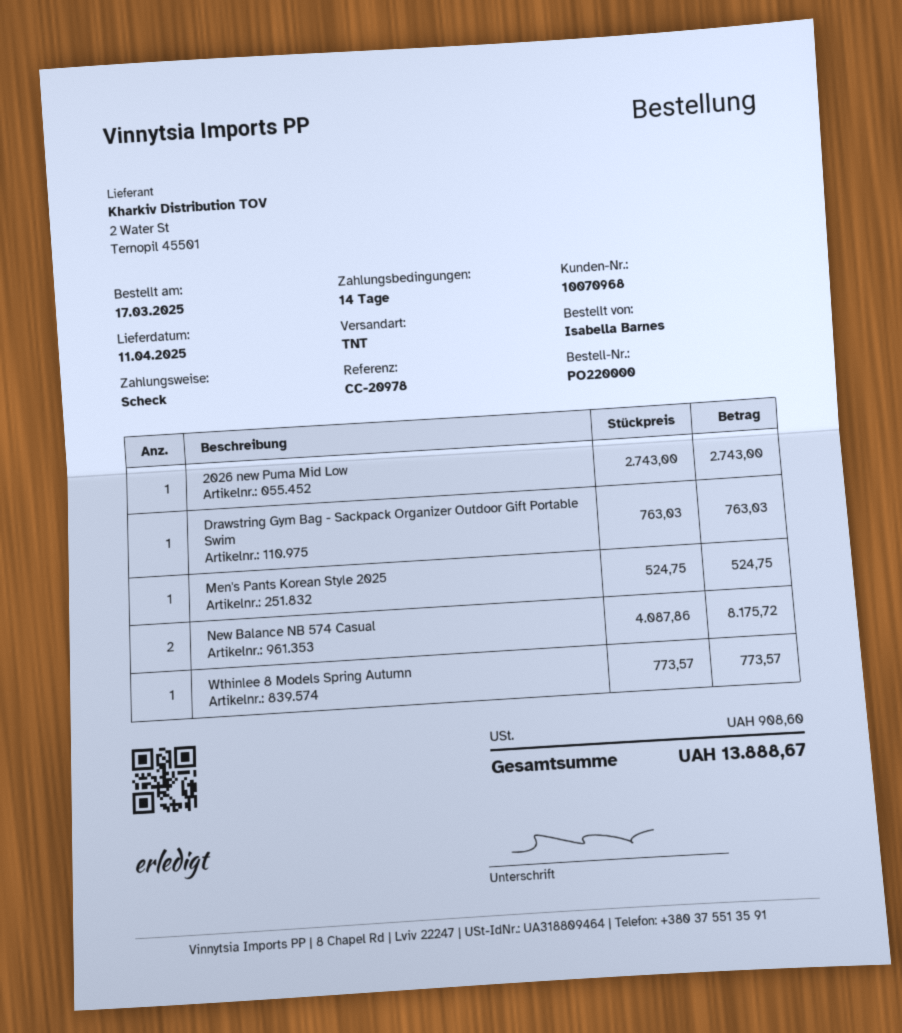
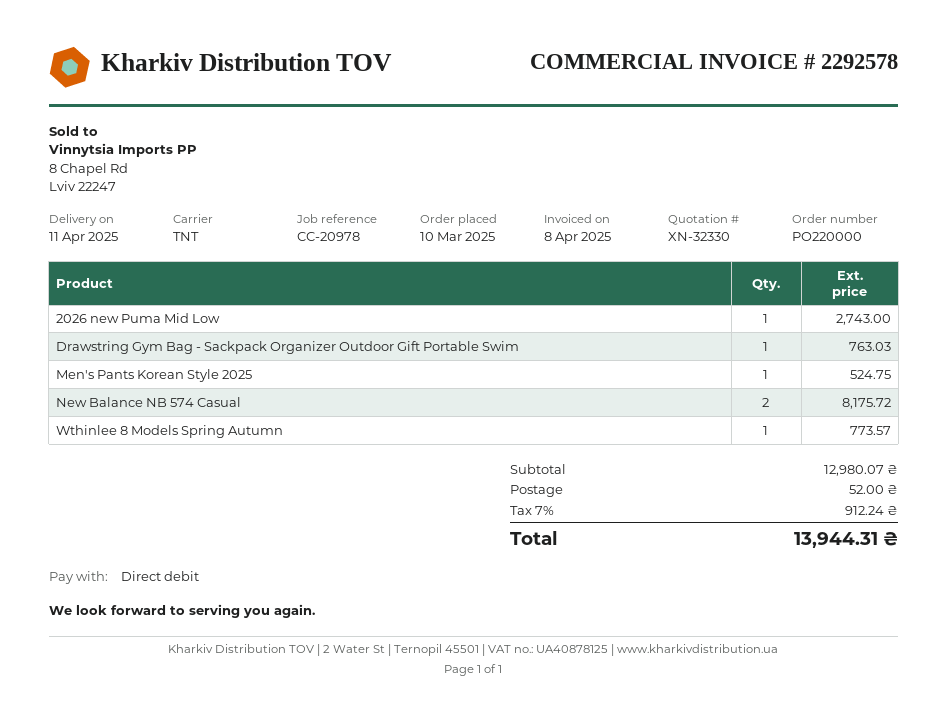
order date: 2025-03-17 -> 2025-03-10
payment method: cheque -> direct debit
shipping: none -> 52.00
tax: 908.60 -> 912.24
total: 13888.67 -> 13944.31

